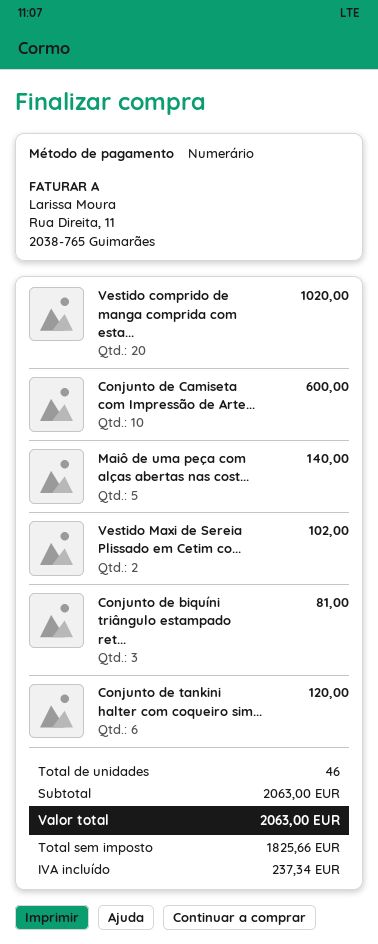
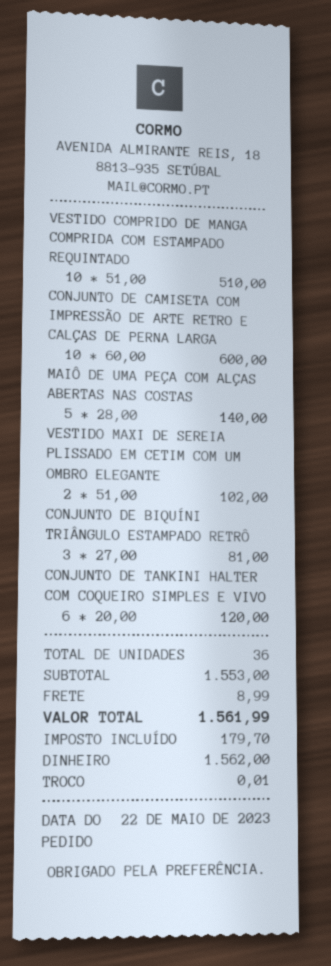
Vestido comprido de manga comprida com esta...: 20 for 1020.00 -> 10 for 510.00
total quantity: 46 -> 36
subtotal: 2063.00 -> 1553.00
shipping: none -> 8.99
tax: 237.34 -> 179.70
total: 2063.00 -> 1561.99

